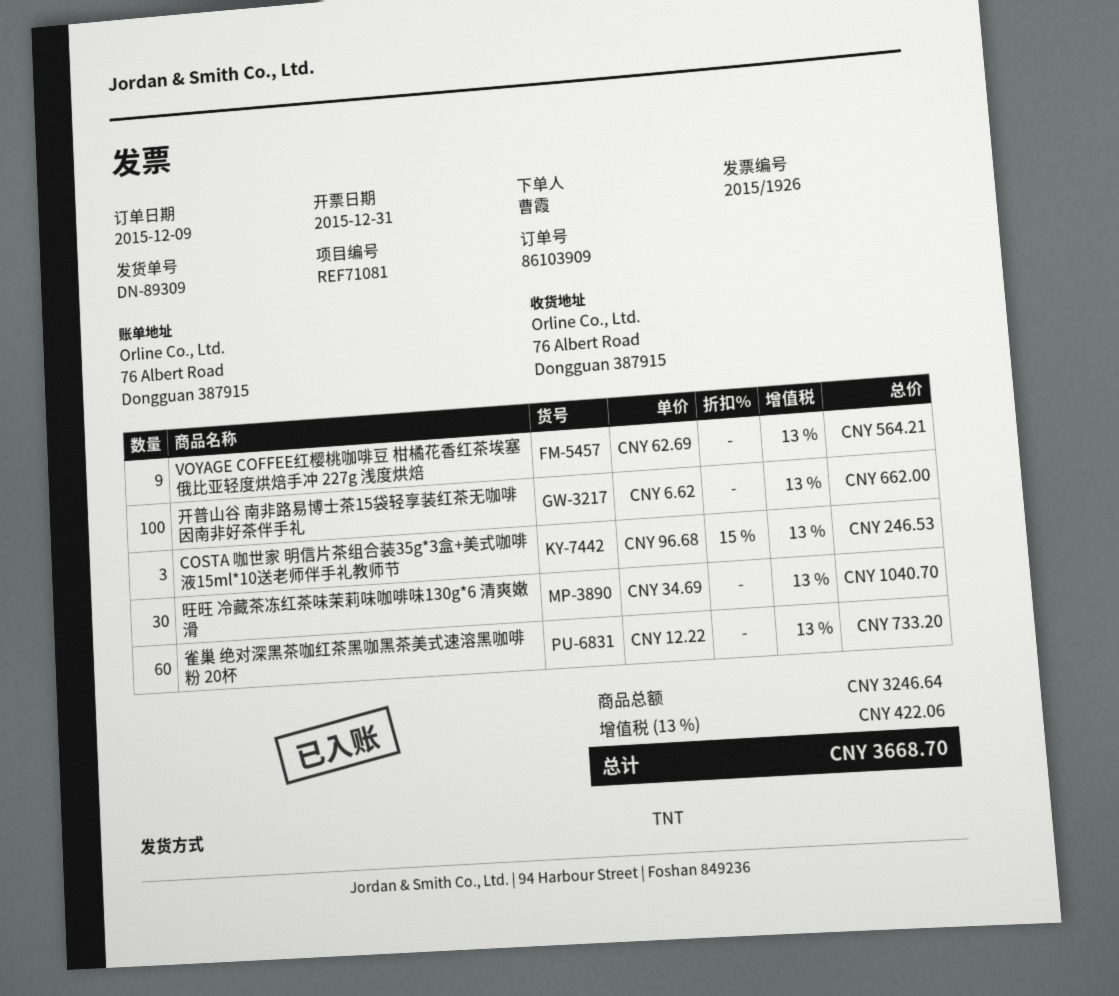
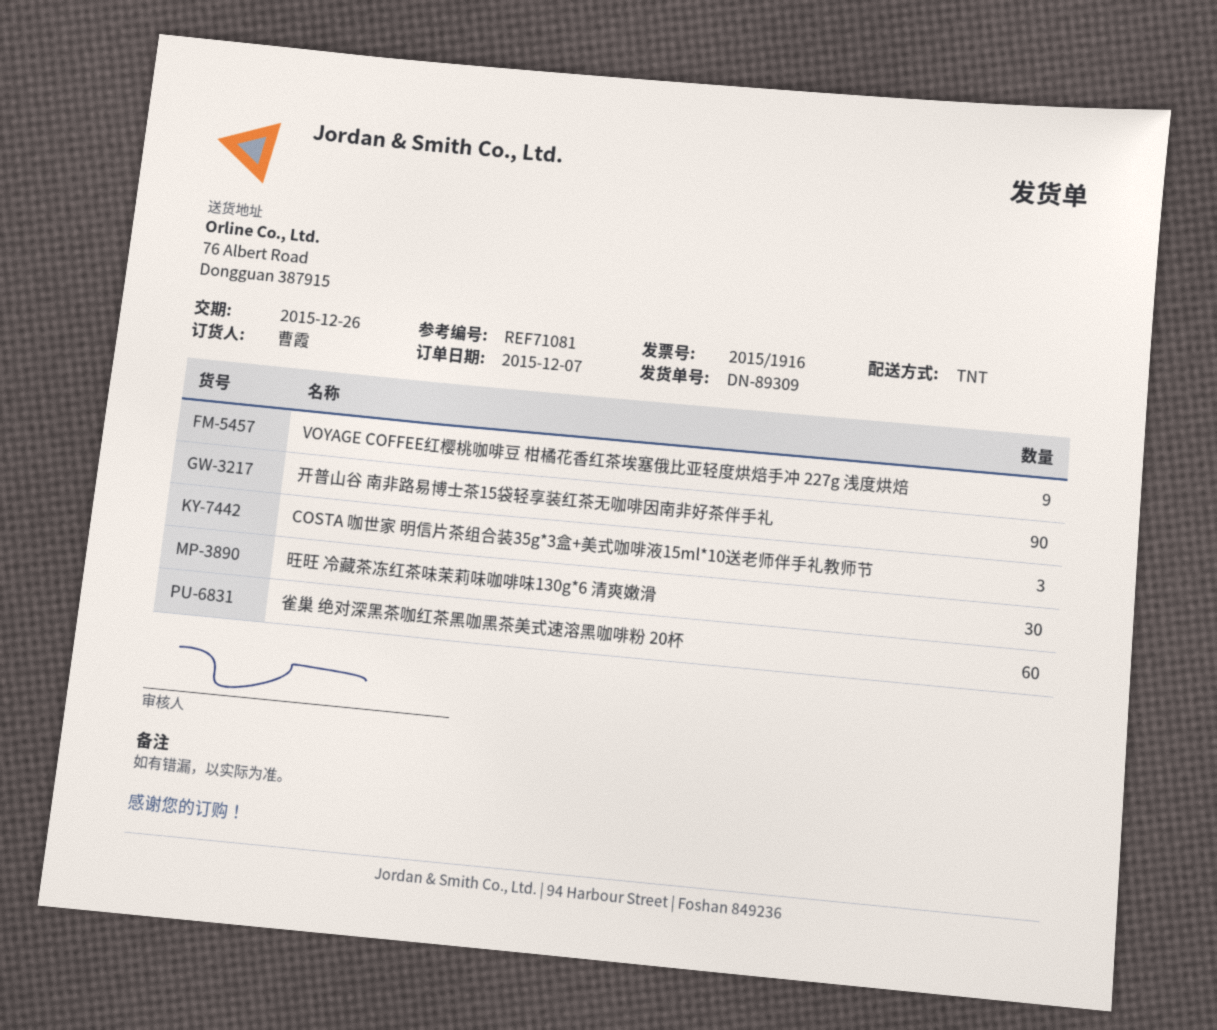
order date: 2015-12-09 -> 2015-12-07
invoice number: 2015/1926 -> 2015/1916
开普山谷 南非路易博士茶15袋轻享装红茶无咖啡因南非好茶伴手礼: 100 -> 90

